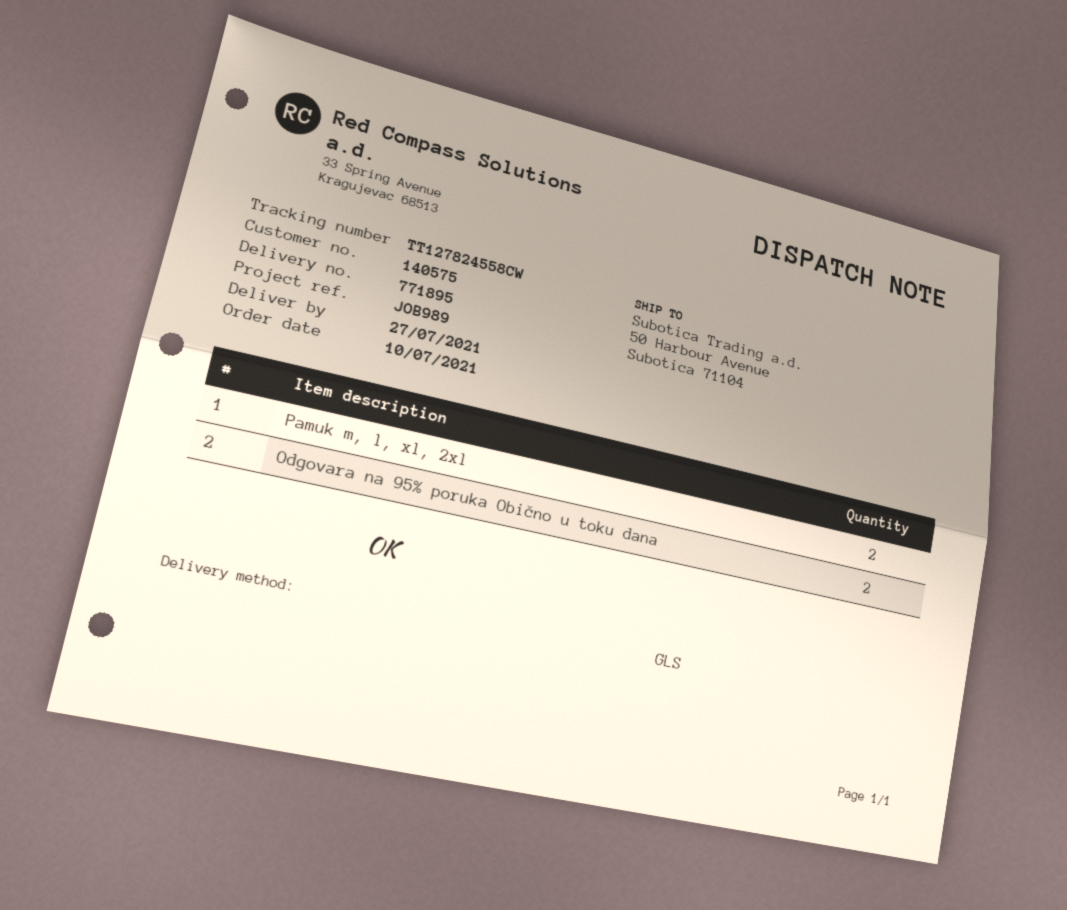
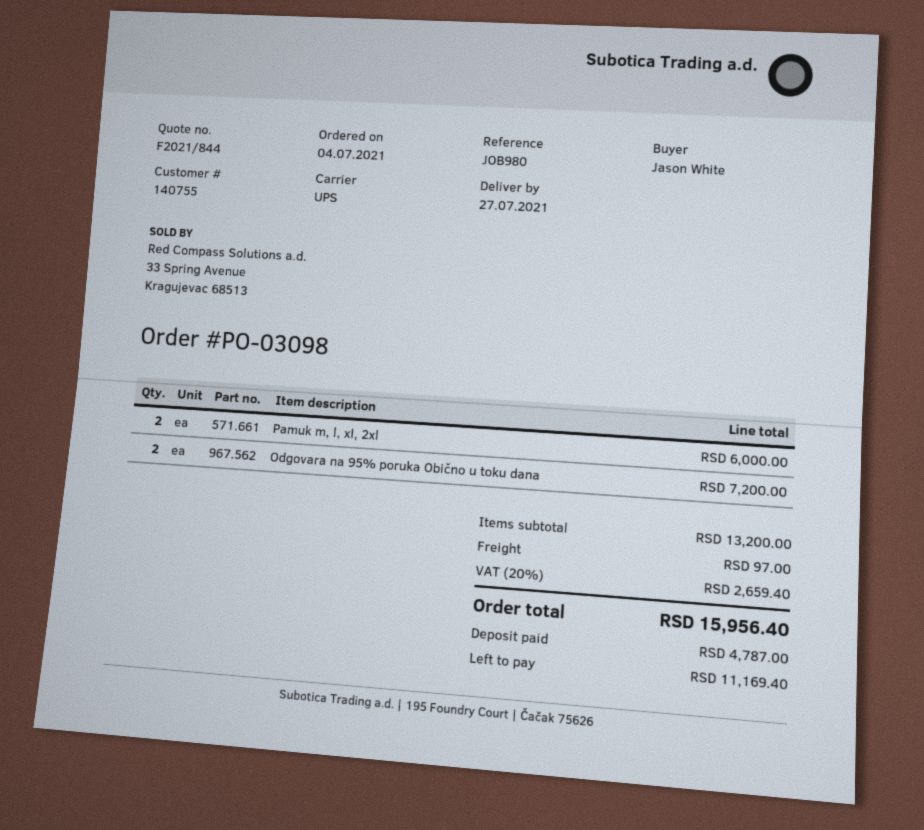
order date: 2021-07-10 -> 2021-07-04
customer number: 140575 -> 140755
reference: JOB989 -> JOB980
shipping method: GLS -> UPS

